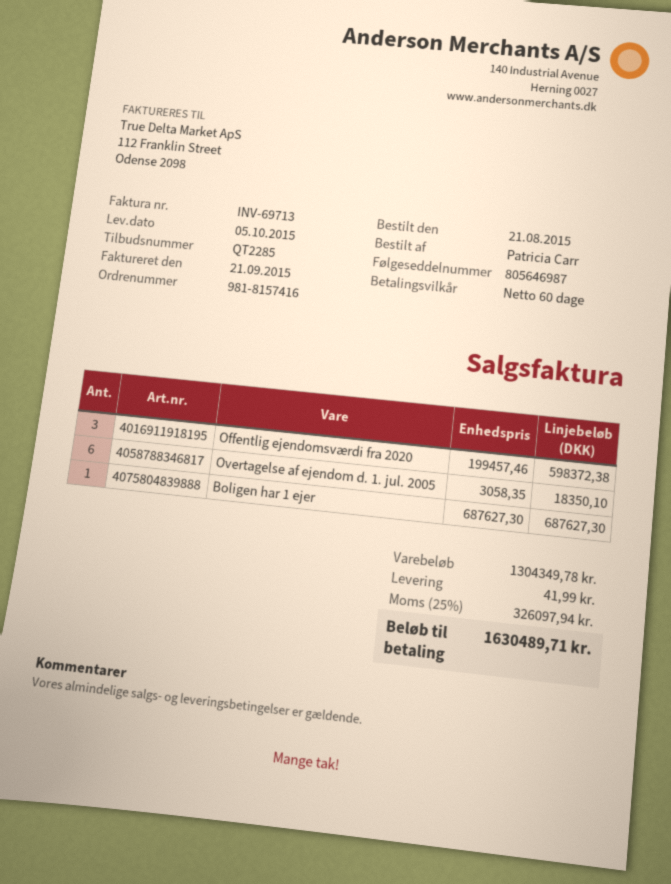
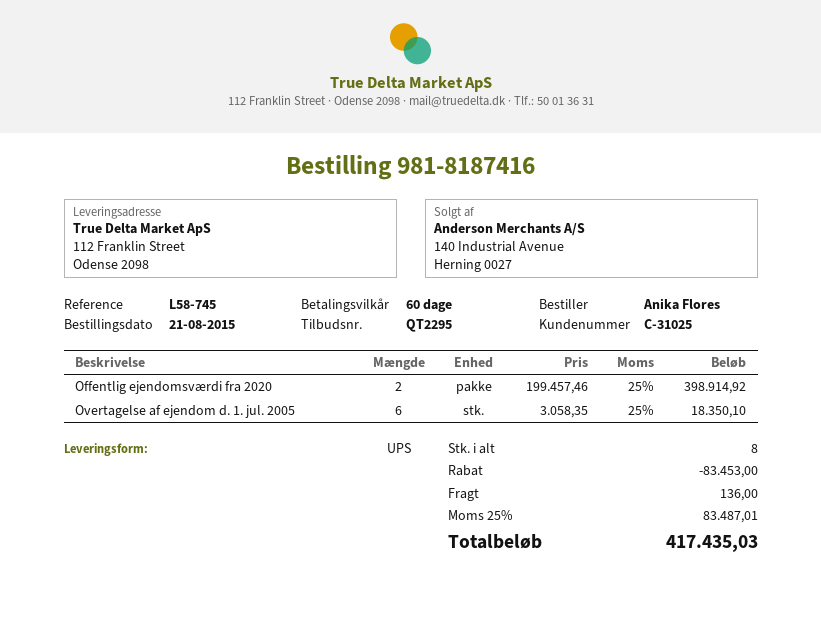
quote number: QT2285 -> QT2295
order number: 981-8157416 -> 981-8187416
ordered by: Patricia Carr -> Anika Flores
Offentlig ejendomsværdi fra 2020: 3 x 199457.46 = 598372.38 -> 2 x 199457.46 = 398914.92
Boligen har 1 ejer: 1 x 687627.30 = 687627.30 -> none
discount: none -> 83453.00
shipping: 41.99 -> 136.00
tax: 25% = 326097.94 -> 25% = 83487.01
total: 1630489.71 -> 417435.03

